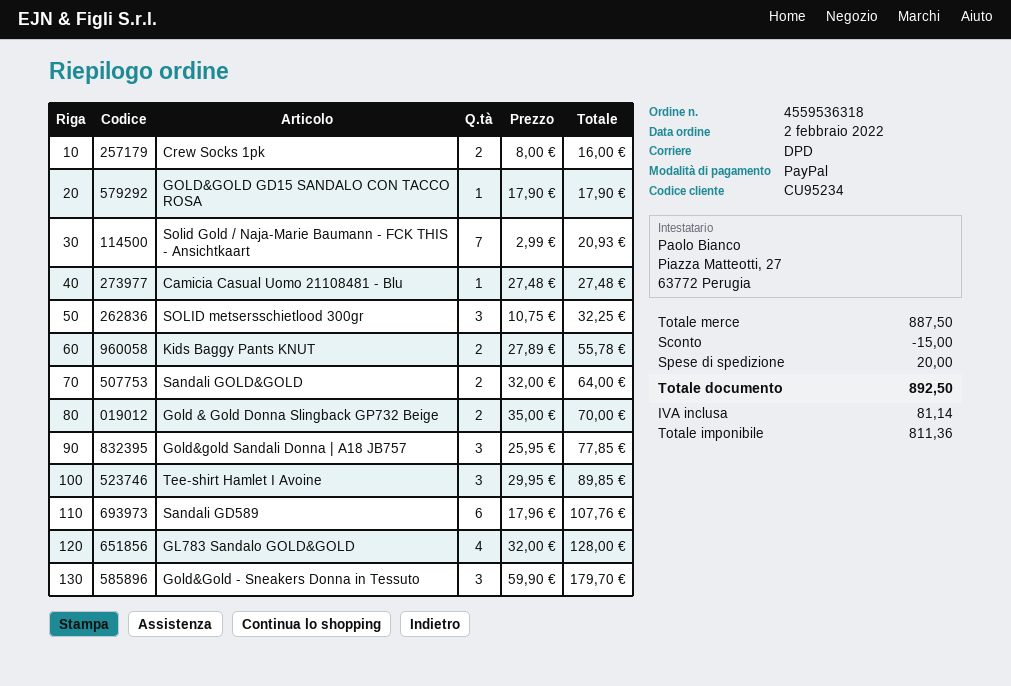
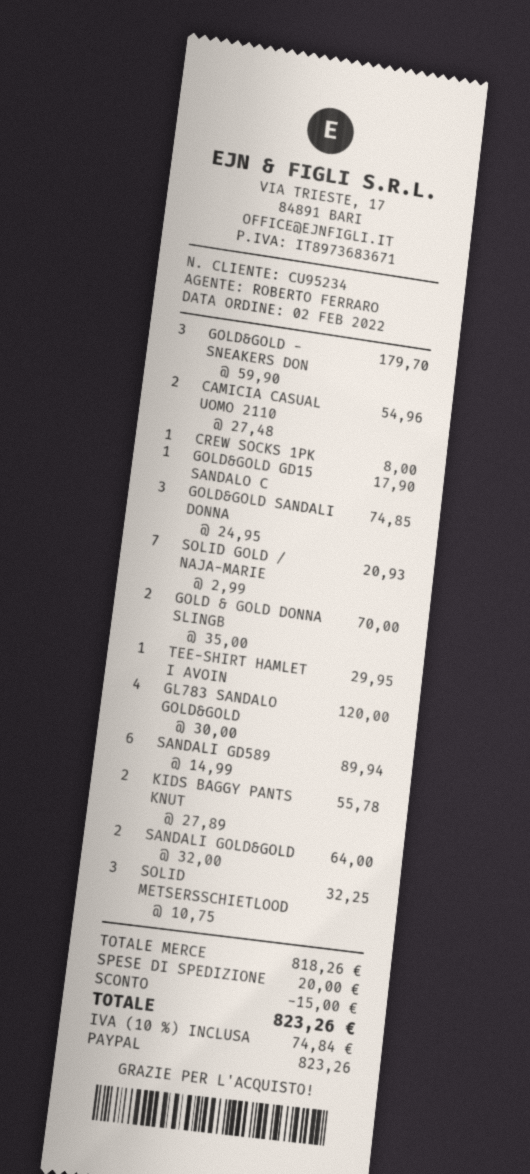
Crew Socks 1pk: 2 x 8.00 = 16.00 -> 1 x 8.00 = 8.00
Camicia Casual Uomo 21108481 - Blu: 1 x 27.48 = 27.48 -> 2 x 27.48 = 54.96
Gold&gold Sandali Donna | A18 JB757: 3 x 25.95 = 77.85 -> 3 x 24.95 = 74.85
Tee-shirt Hamlet I Avoine: 3 x 29.95 = 89.85 -> 1 x 29.95 = 29.95
Sandali GD589: 6 x 17.96 = 107.76 -> 6 x 14.99 = 89.94
GL783 Sandalo GOLD&GOLD: 4 x 32.00 = 128.00 -> 4 x 30.00 = 120.00
subtotal: 887.50 -> 818.26
tax: 81.14 -> 74.84
total: 892.50 -> 823.26

